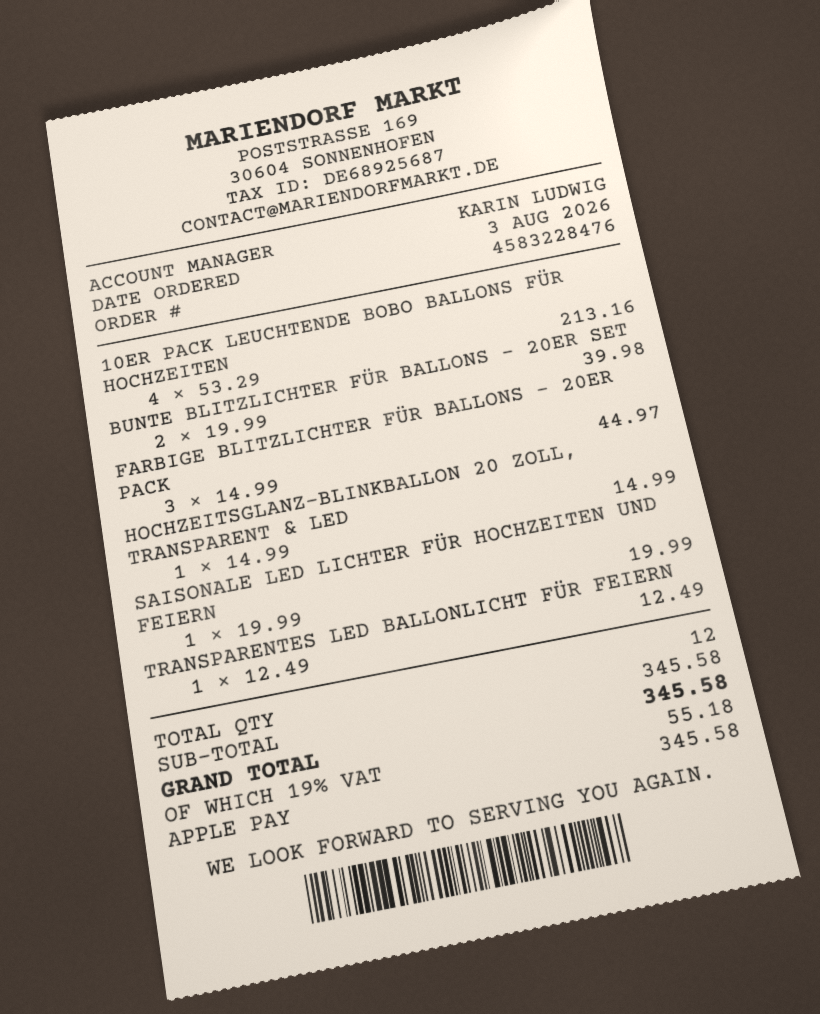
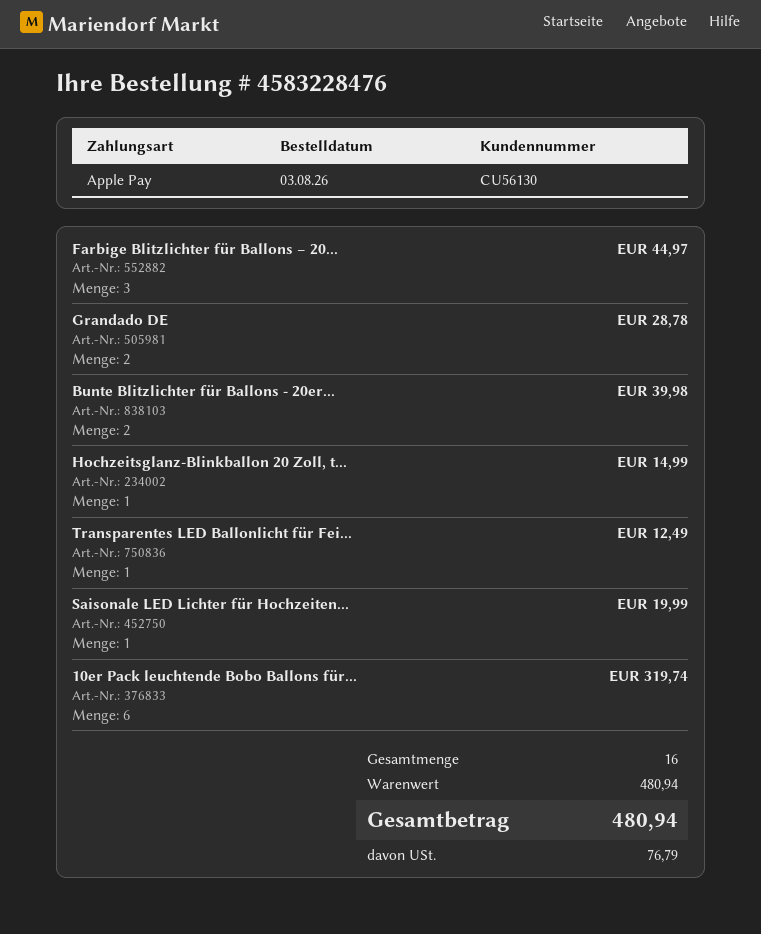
10ER PACK LEUCHTENDE BOBO BALLONS FÜR HOCHZEITEN: 4 for 213.16 -> 6 for 319.74
Grandado DE: none -> 2 for 28.78
total quantity: 12 -> 16
subtotal: 345.58 -> 480.94
tax: 55.18 -> 76.79
total: 345.58 -> 480.94

